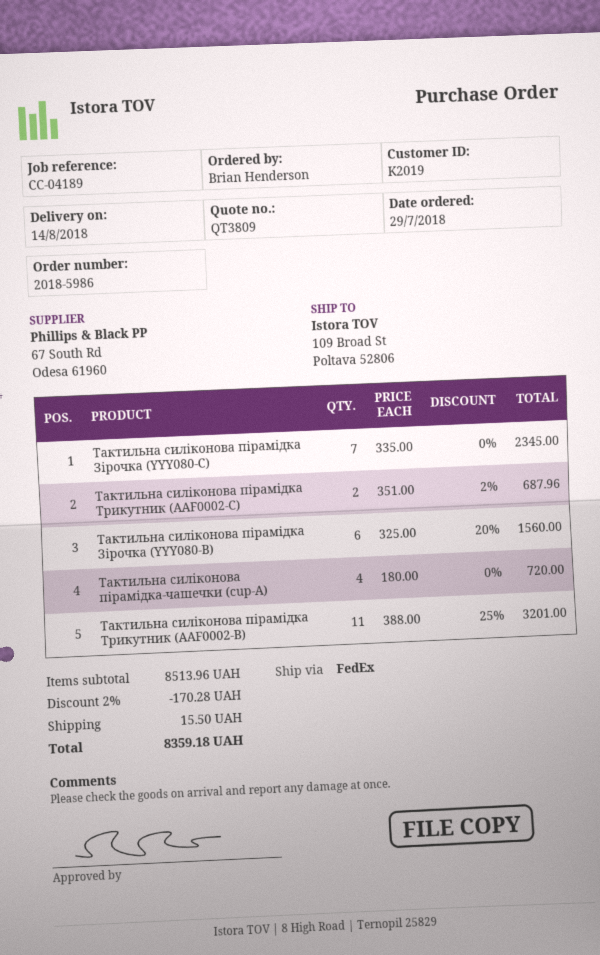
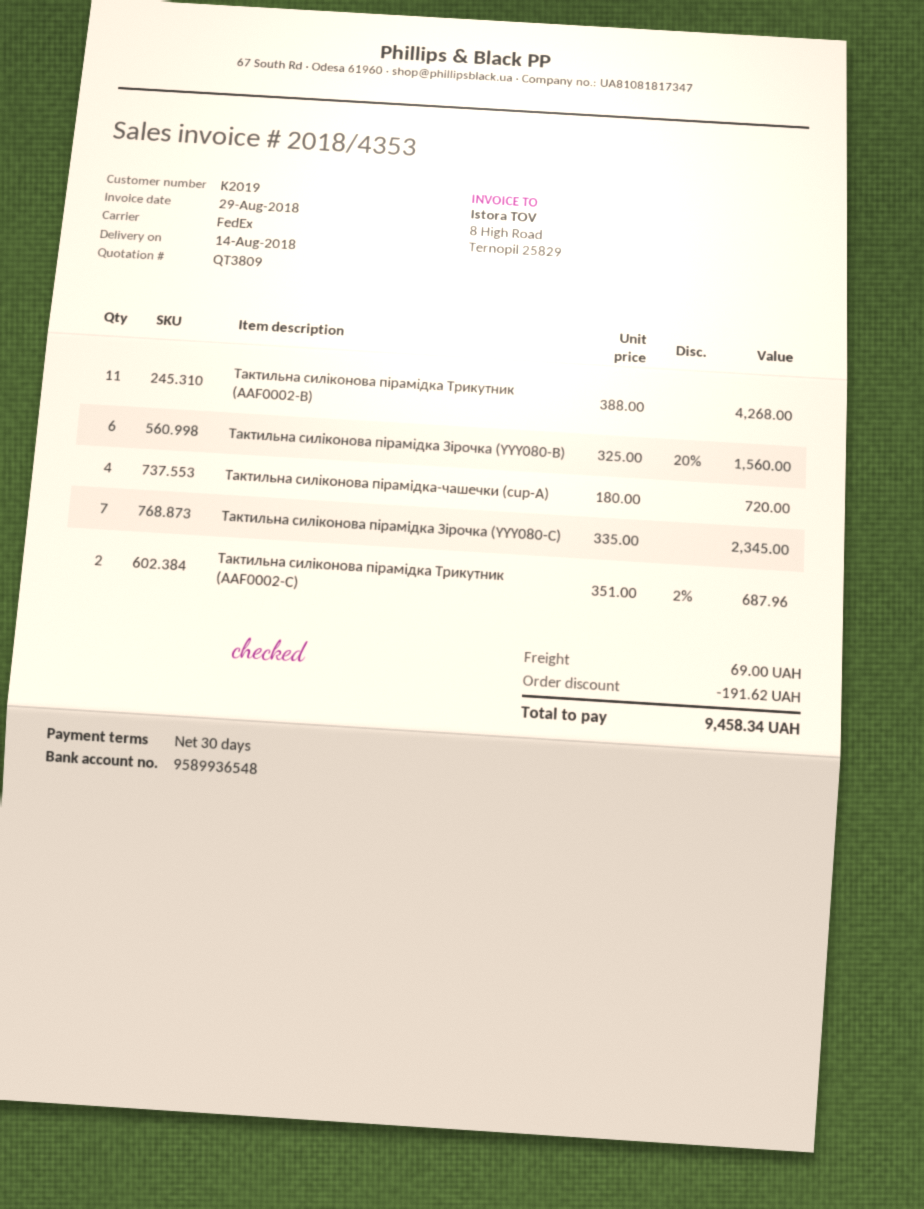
Тактильна силіконова пірамідка Трикутник (AAF0002-B): 11 x 388.00 - 25% = 3201.00 -> 11 x 388.00 = 4268.00
discount: 170.28 -> 191.62
shipping: 15.50 -> 69.00
total: 8359.18 -> 9458.34

